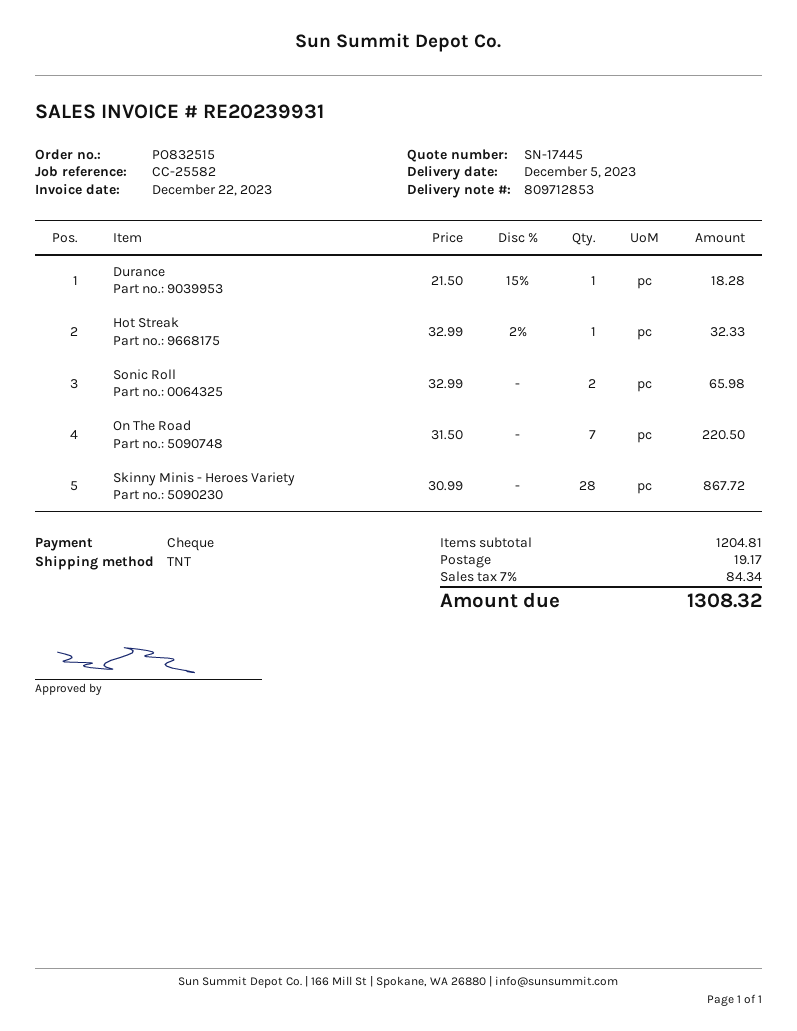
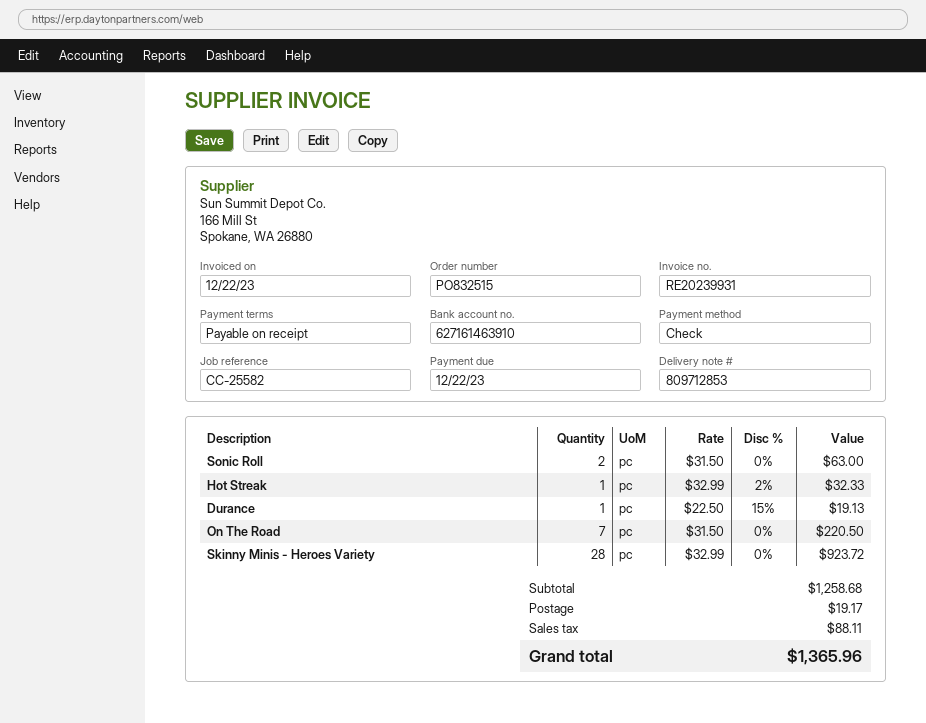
Durance: 1 x 21.50 - 15% = 18.28 -> 1 x 22.50 - 15% = 19.13
Sonic Roll: 2 x 32.99 = 65.98 -> 2 x 31.50 = 63.00
Skinny Minis - Heroes Variety: 28 x 30.99 = 867.72 -> 28 x 32.99 = 923.72
subtotal: 1204.81 -> 1258.68
tax: 84.34 -> 88.11
total: 1308.32 -> 1365.96

